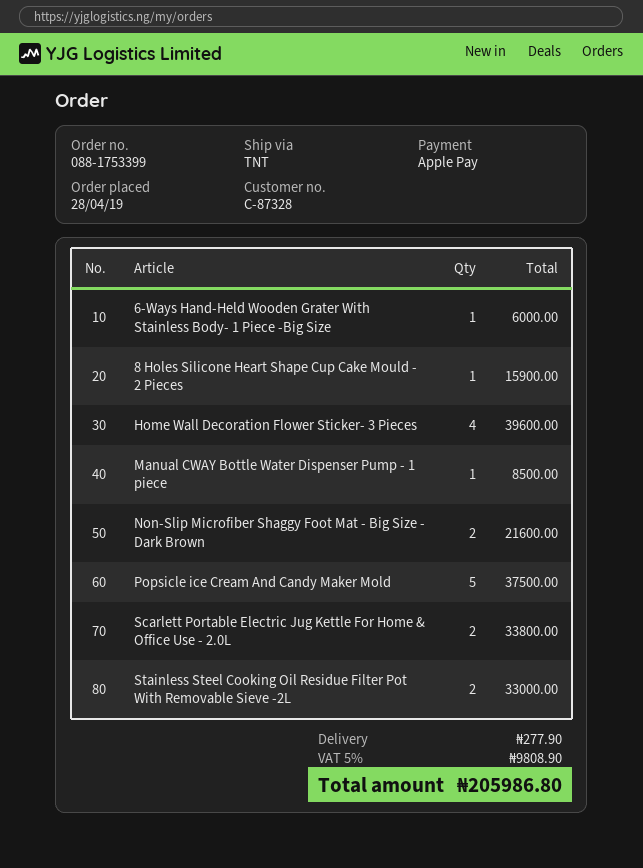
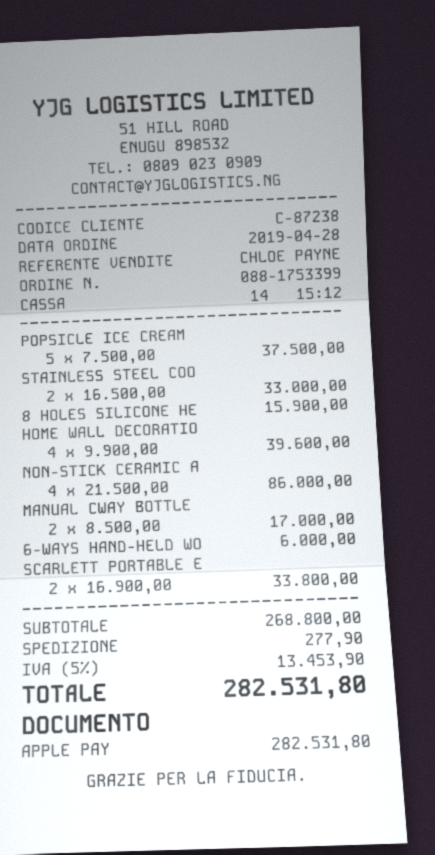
customer number: C-87328 -> C-87238
Manual CWAY Bottle Water Dispenser Pump - 1 piece: 1 for 8500.00 -> 2 for 17000.00
Non-Slip Microfiber Shaggy Foot Mat - Big Size - Dark Brown: 2 for 21600.00 -> none
NON-STICK CERAMIC A: none -> 4 for 86000.00
tax: 5% = 9808.90 -> 5% = 13453.90
total: 205986.80 -> 282531.80

